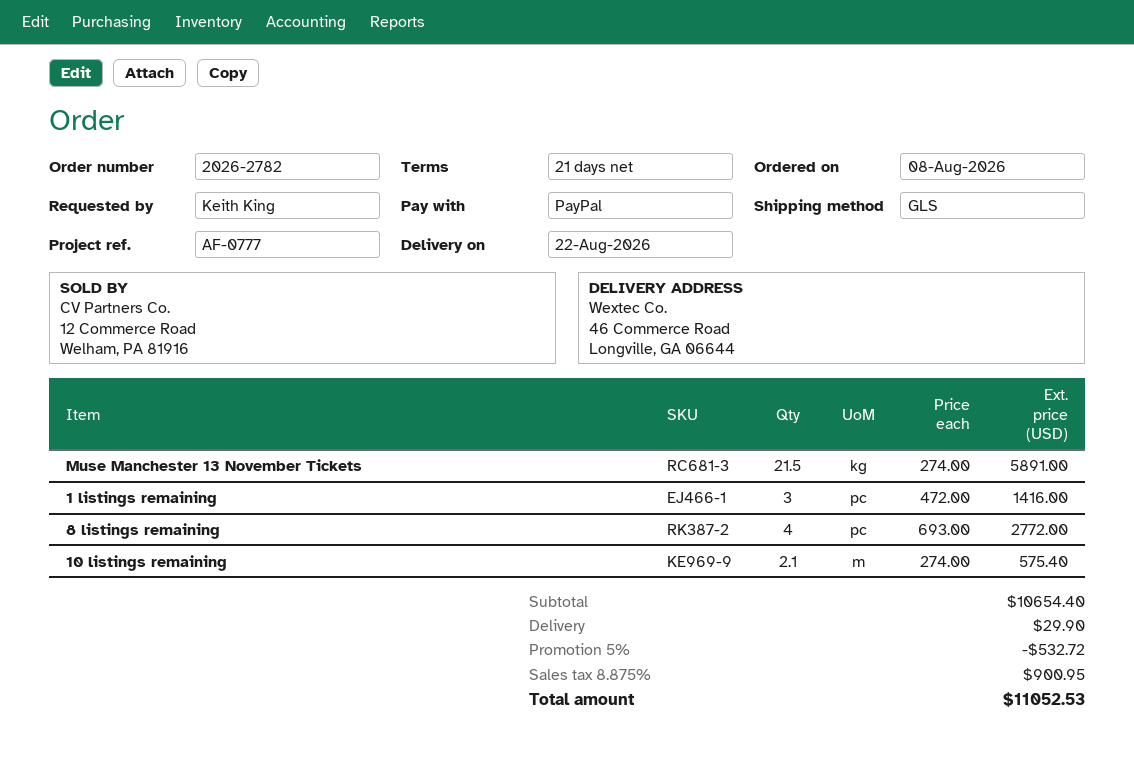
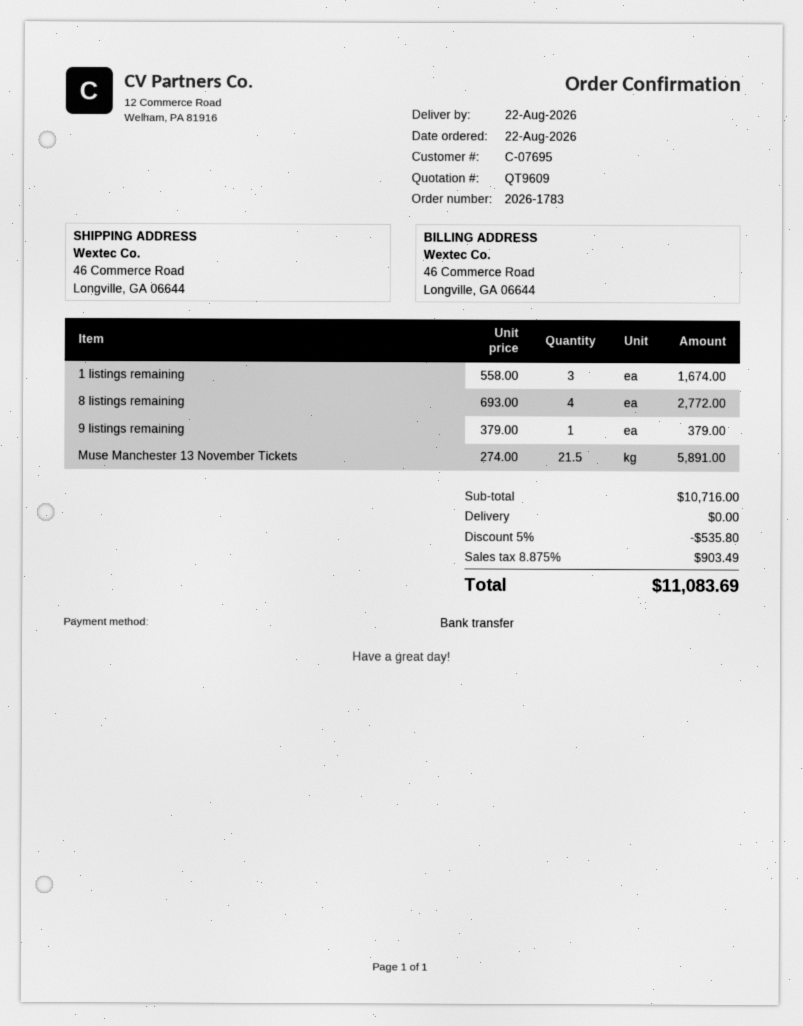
order number: 2026-2782 -> 2026-1783
order date: 2026-08-08 -> 2026-08-22
payment method: PayPal -> bank transfer
1 listings remaining: 3 x 472.00 = 1416.00 -> 3 x 558.00 = 1674.00
10 listings remaining: 2.1 x 274.00 = 575.40 -> none
9 listings remaining: none -> 1 x 379.00 = 379.00
subtotal: 10654.40 -> 10716.00
discount: 5% = 532.72 -> 5% = 535.80
shipping: 29.90 -> 0.00
tax: 8.875% = 900.95 -> 8.875% = 903.49
total: 11052.53 -> 11083.69

